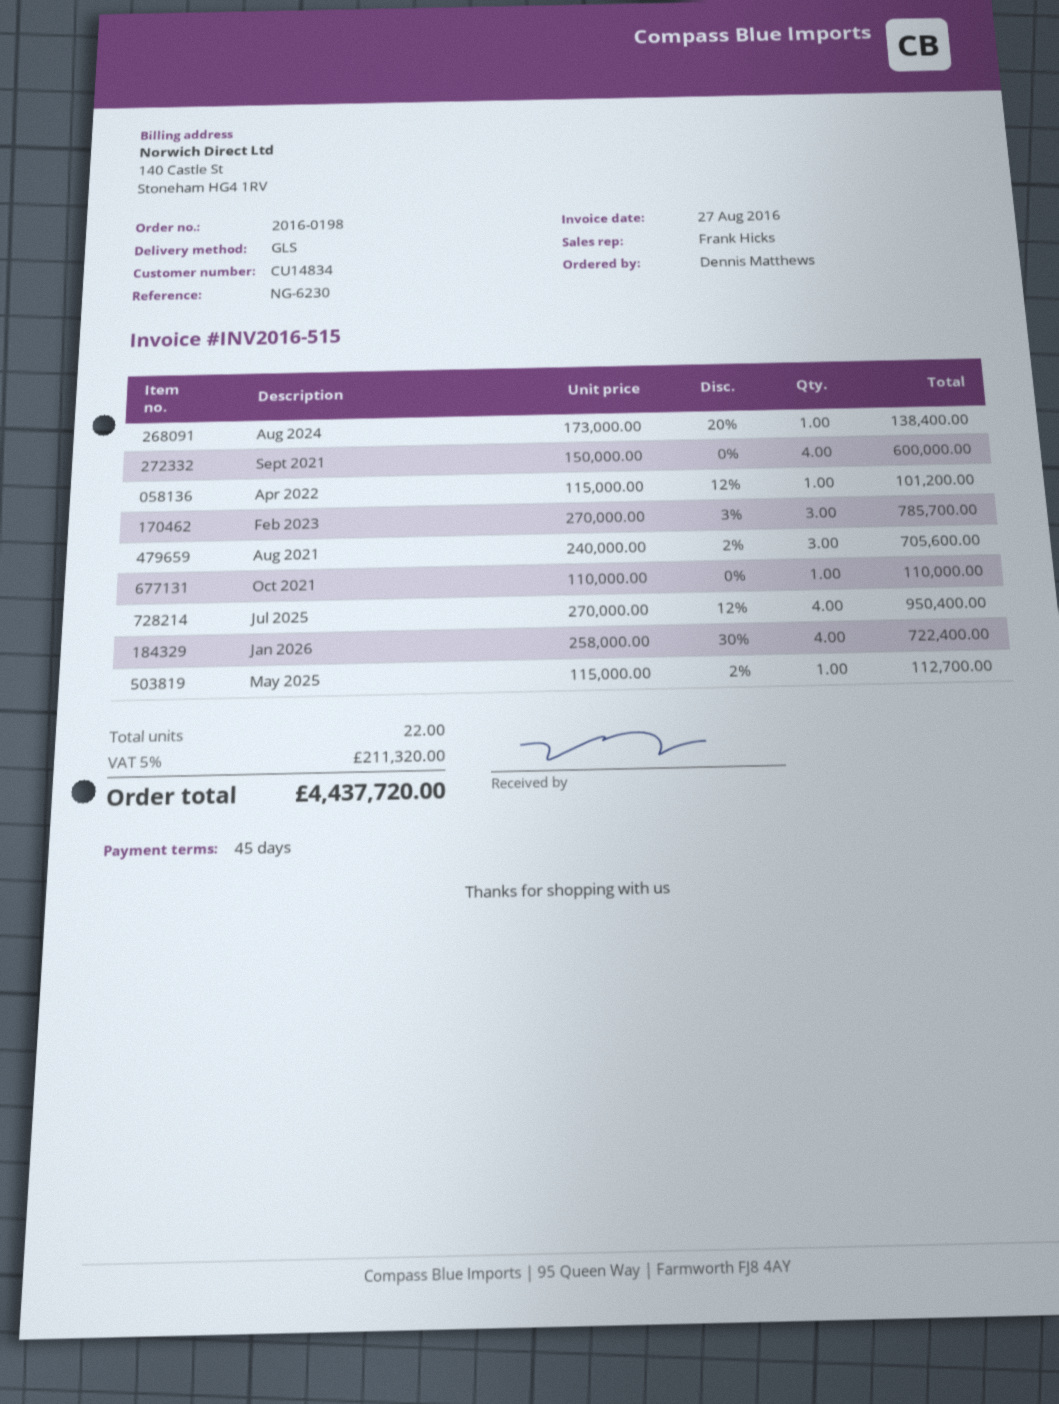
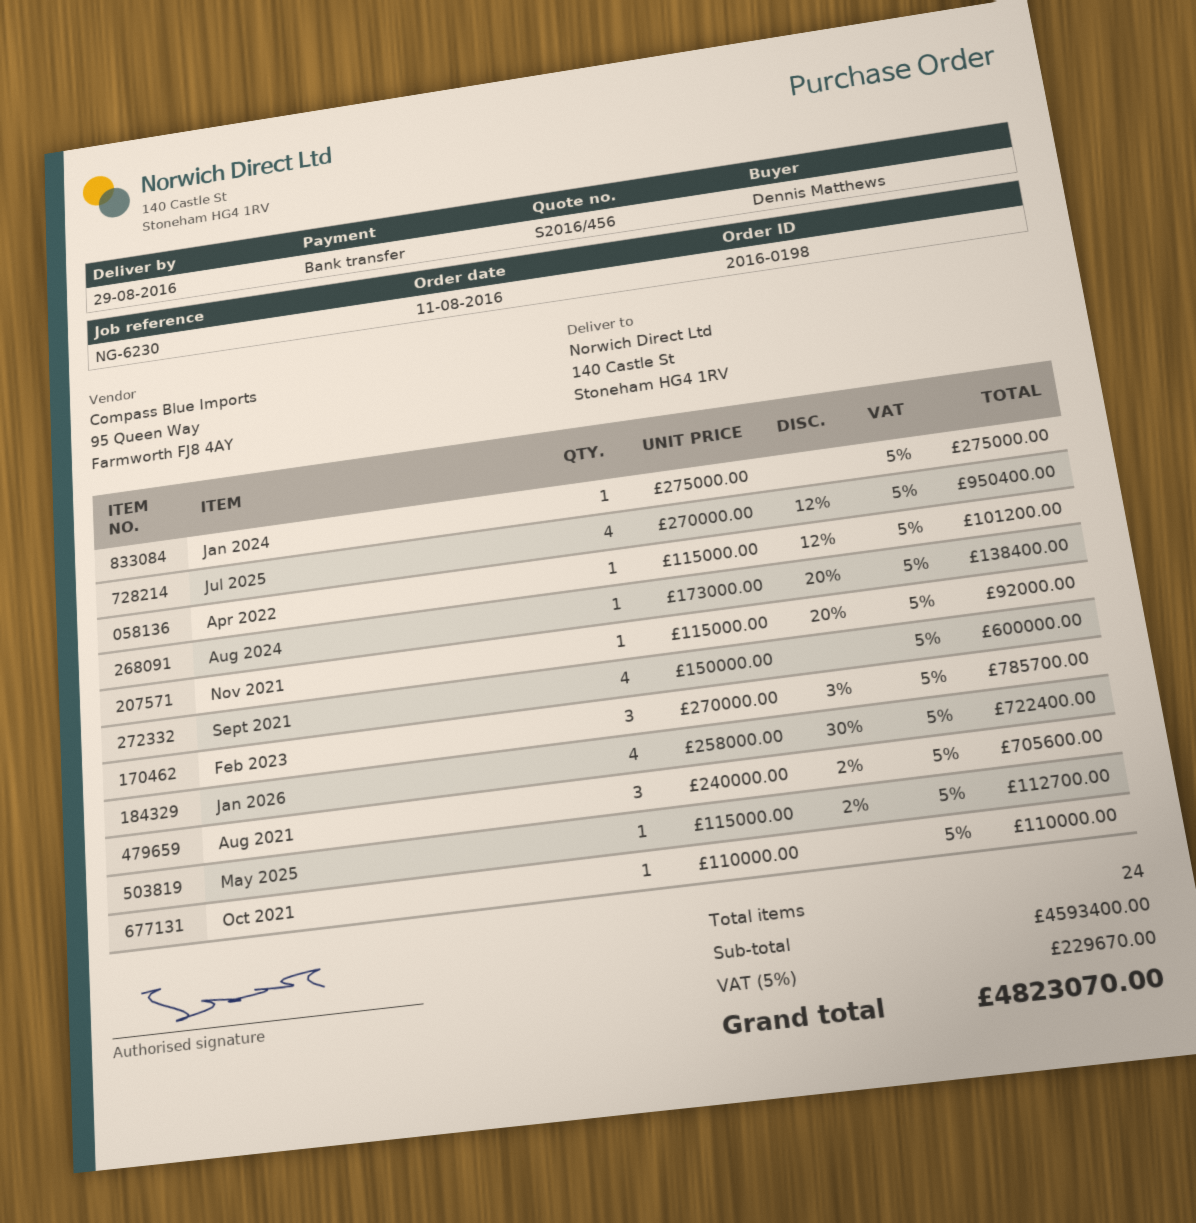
Jan 2024: none -> 1 x 275000.00 = 275000.00
Nov 2021: none -> 1 x 115000.00 - 20% = 92000.00
total quantity: 22 -> 24
tax: 5% = 211320.00 -> 5% = 229670.00
total: 4437720.00 -> 4823070.00

